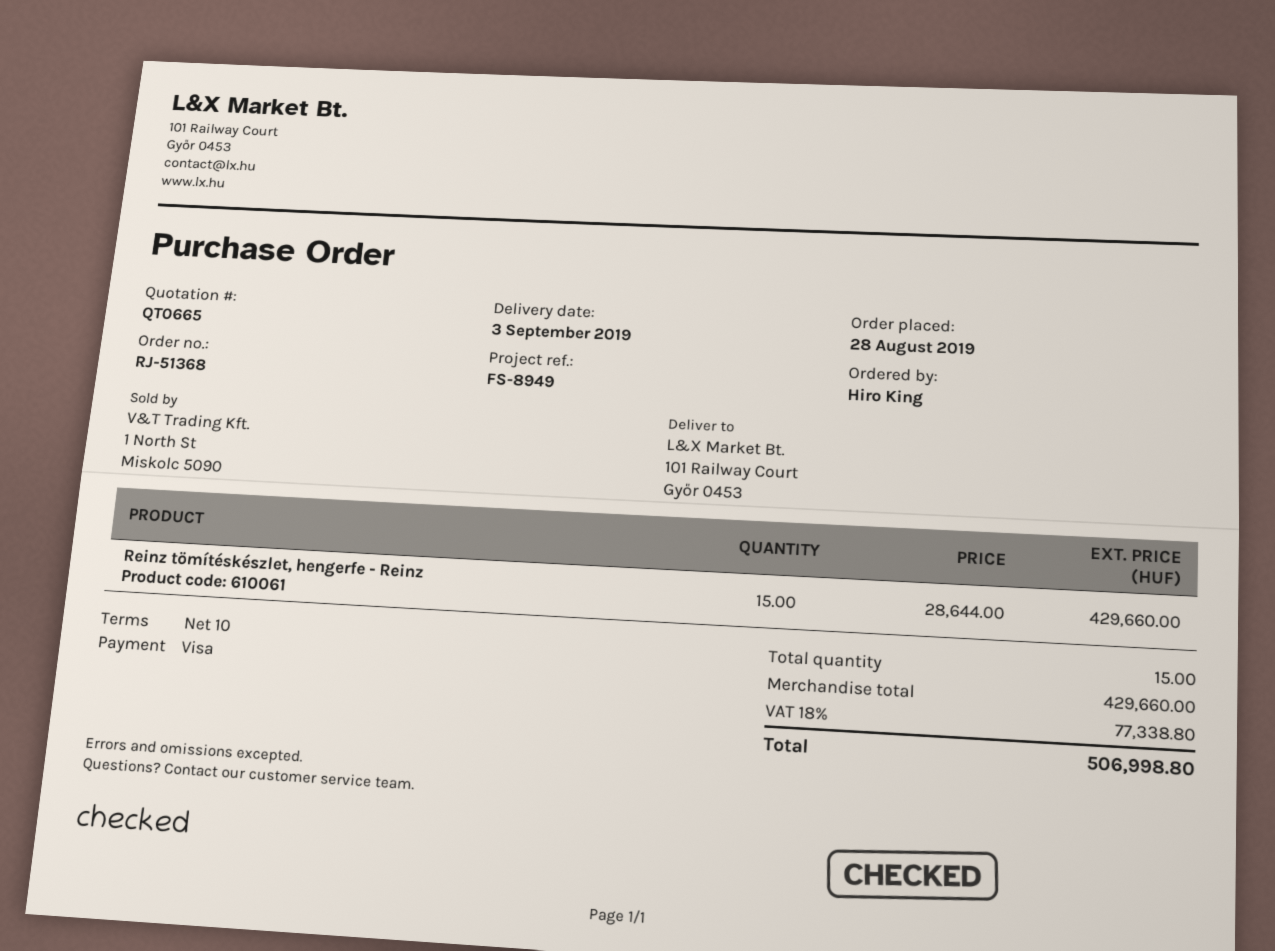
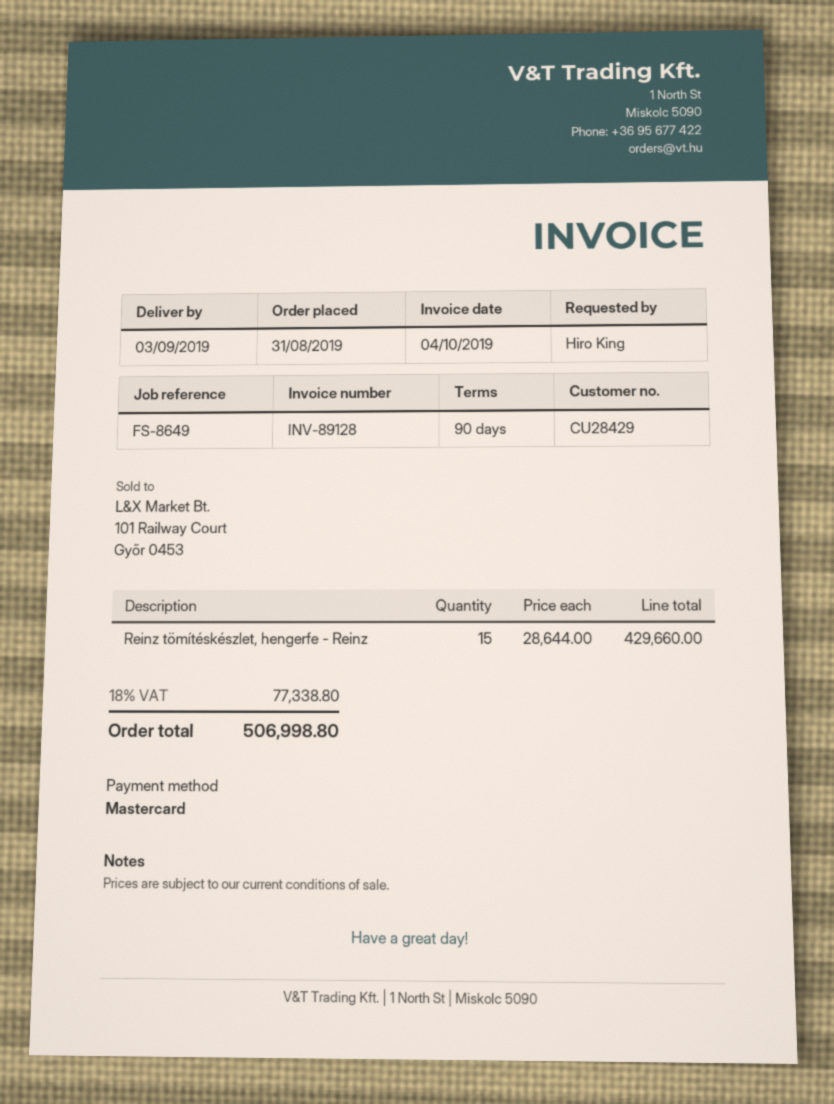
order date: 2019-08-28 -> 2019-08-31
payment terms: 10 days -> 90 days
reference: FS-8949 -> FS-8649
payment method: Visa -> Mastercard

